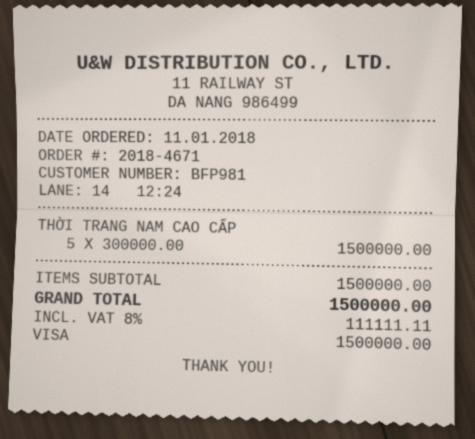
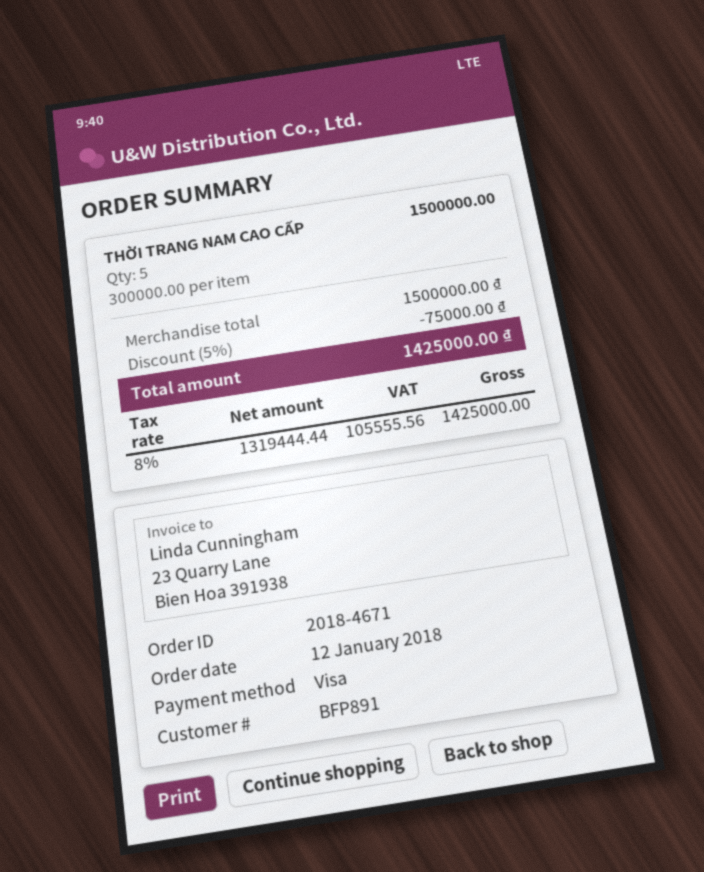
order date: 2018-01-11 -> 2018-01-12
customer number: BFP981 -> BFP891
discount: none -> 5% = 75000.00
tax: 8% = 111111.11 -> 8% = 105555.56
total: 1500000.00 -> 1425000.00

